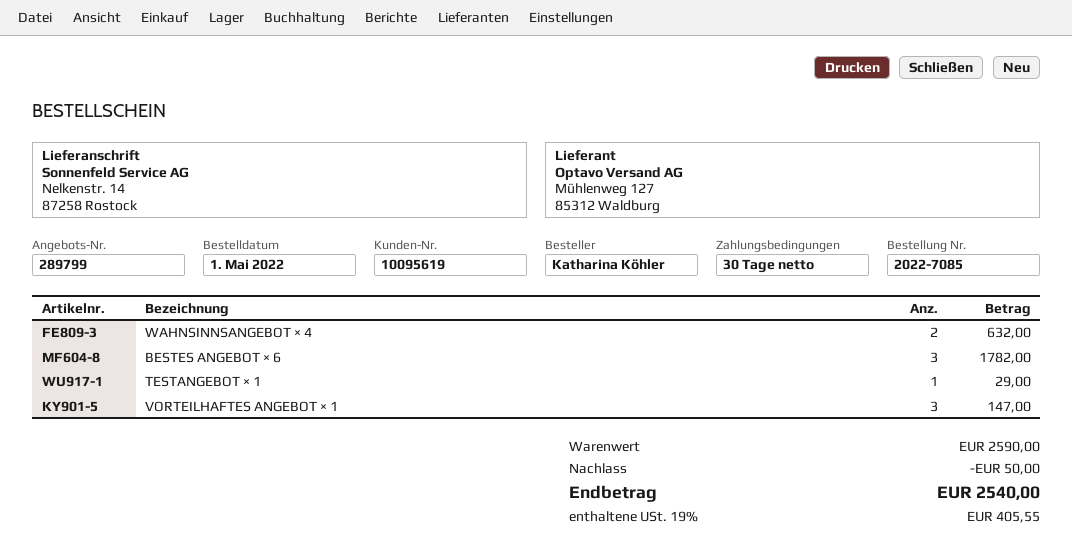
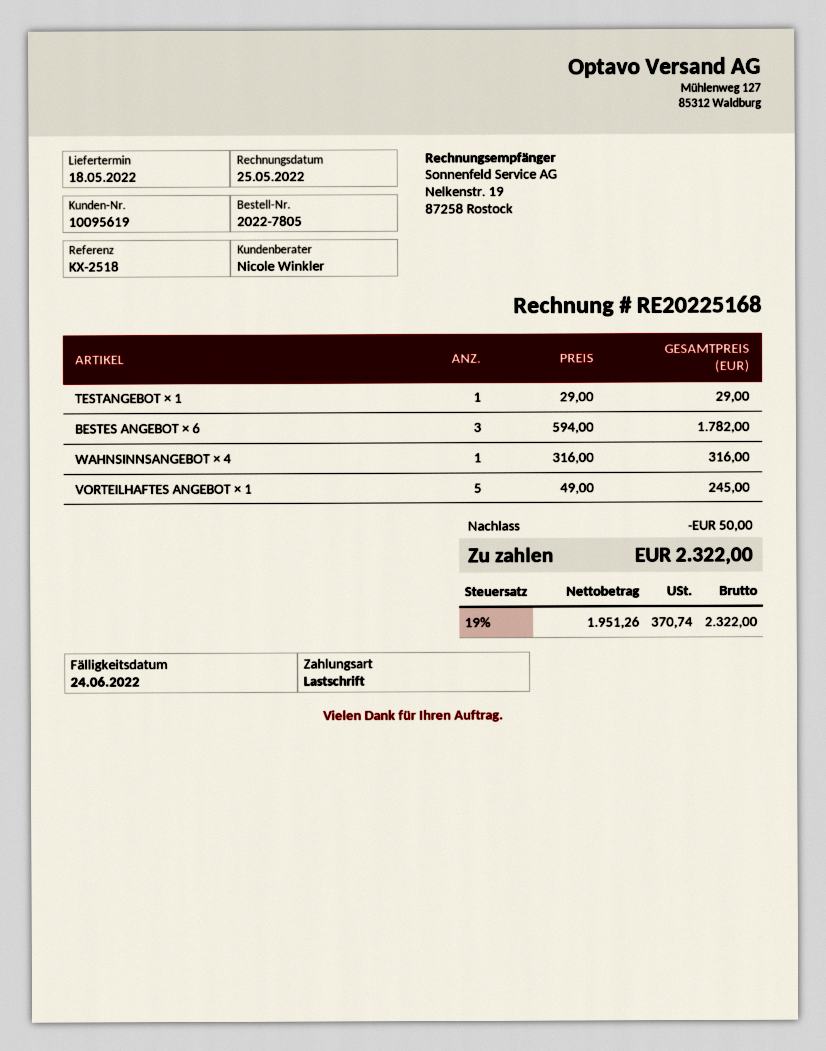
order number: 2022-7085 -> 2022-7805
WAHNSINNSANGEBOT × 4: 2 for 632.00 -> 1 for 316.00
VORTEILHAFTES ANGEBOT × 1: 3 for 147.00 -> 5 for 245.00
tax: 19% = 405.55 -> 19% = 370.74
total: 2540.00 -> 2322.00

